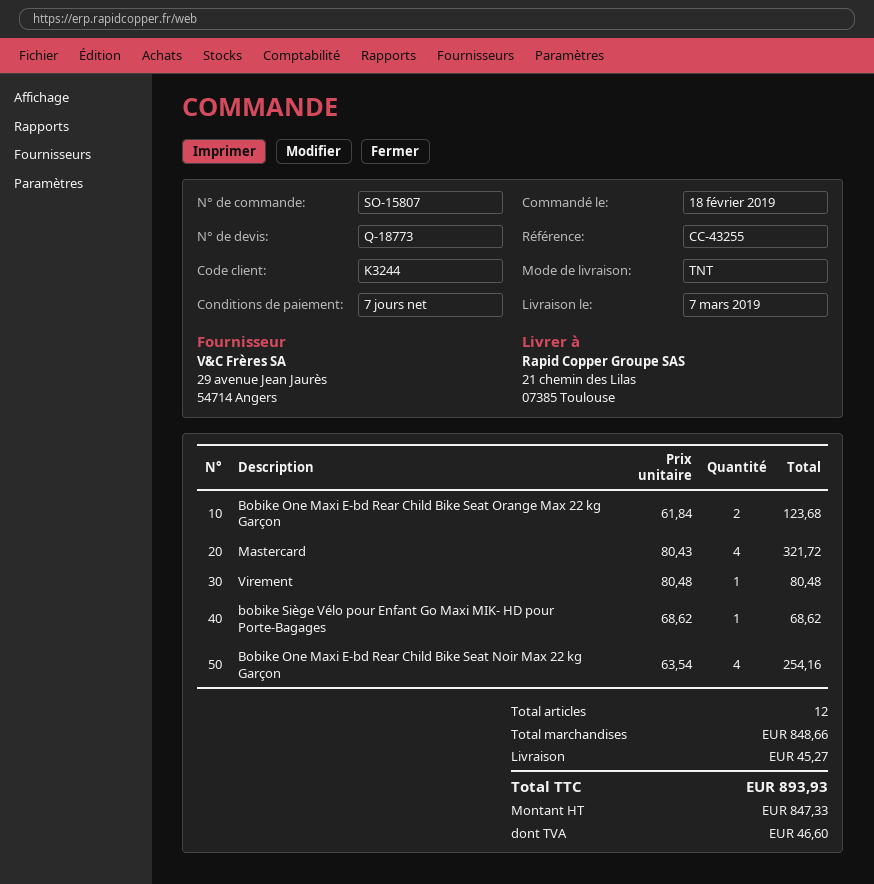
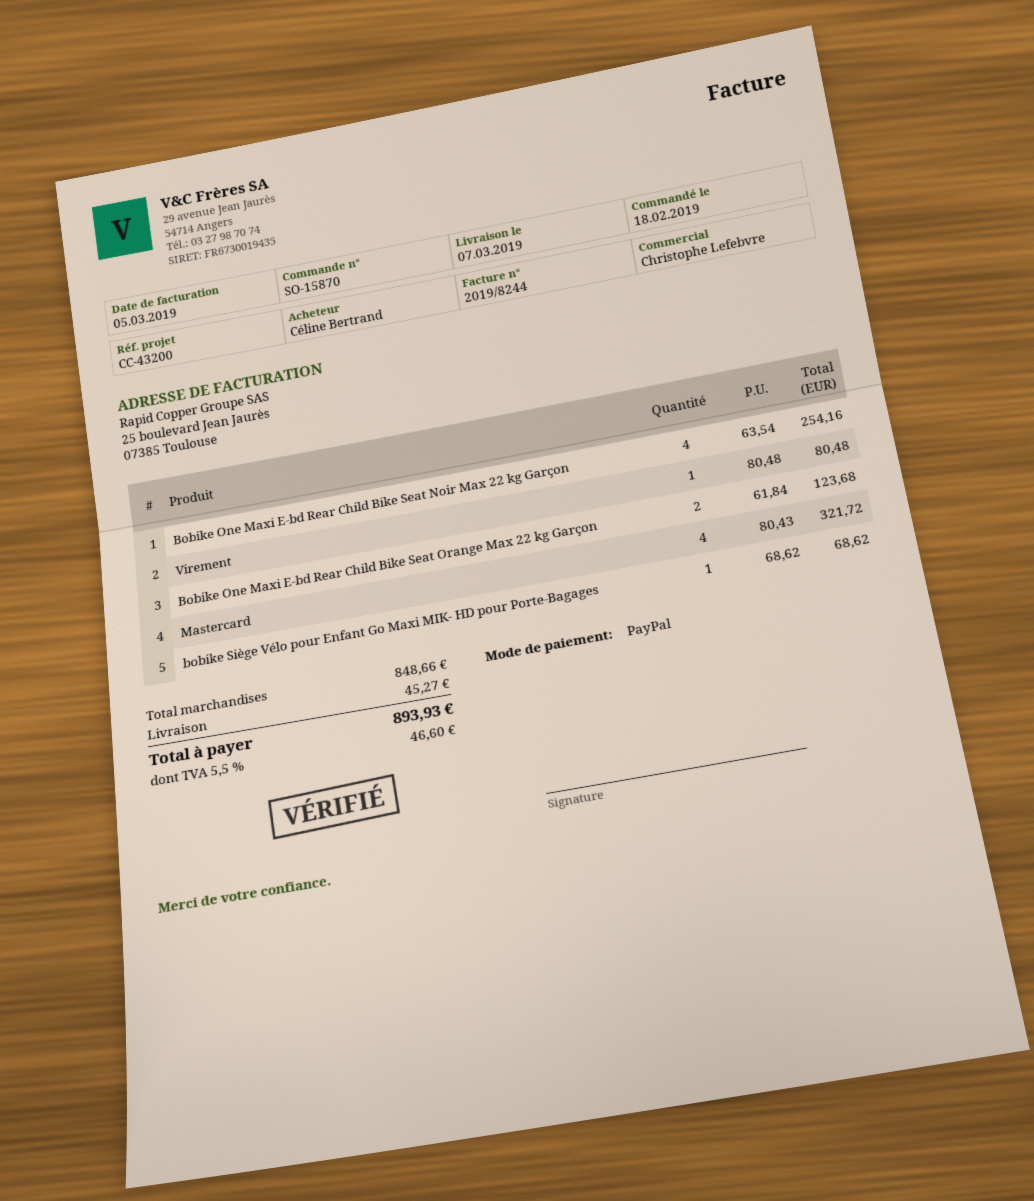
order number: SO-15807 -> SO-15870
reference: CC-43255 -> CC-43200

